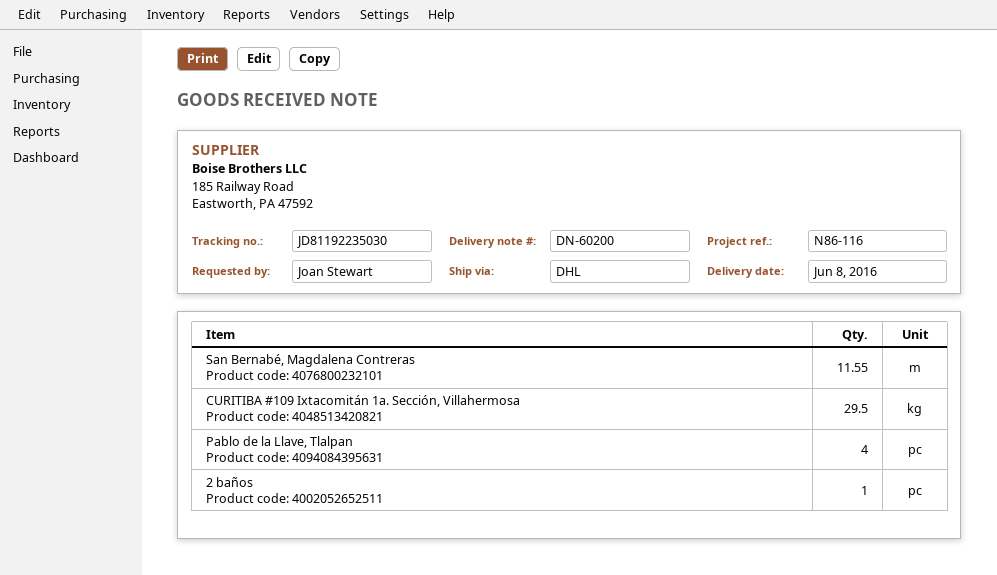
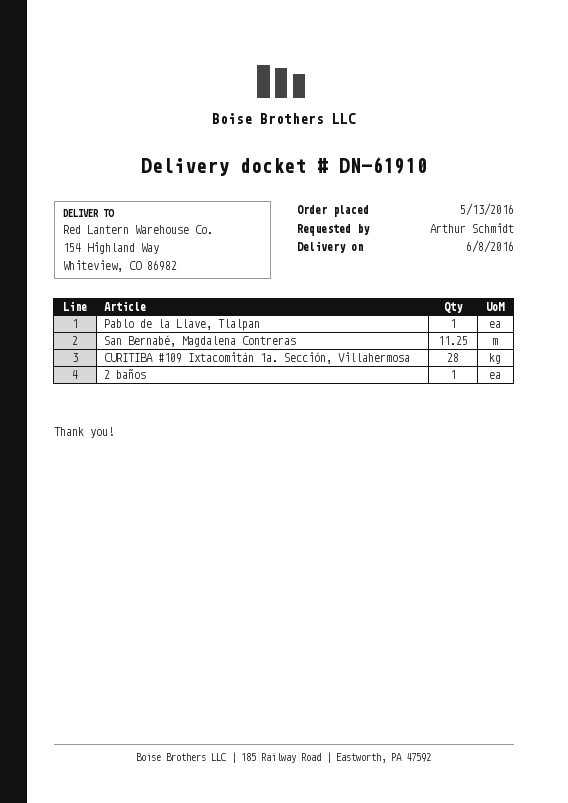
delivery note number: DN-60200 -> DN-61910
ordered by: Joan Stewart -> Arthur Schmidt
San Bernabé, Magdalena Contreras: 11.55 -> 11.25
CURITIBA #109 Ixtacomitán 1a. Sección, Villahermosa: 29.5 -> 28
Pablo de la Llave, Tlalpan: 4 -> 1

